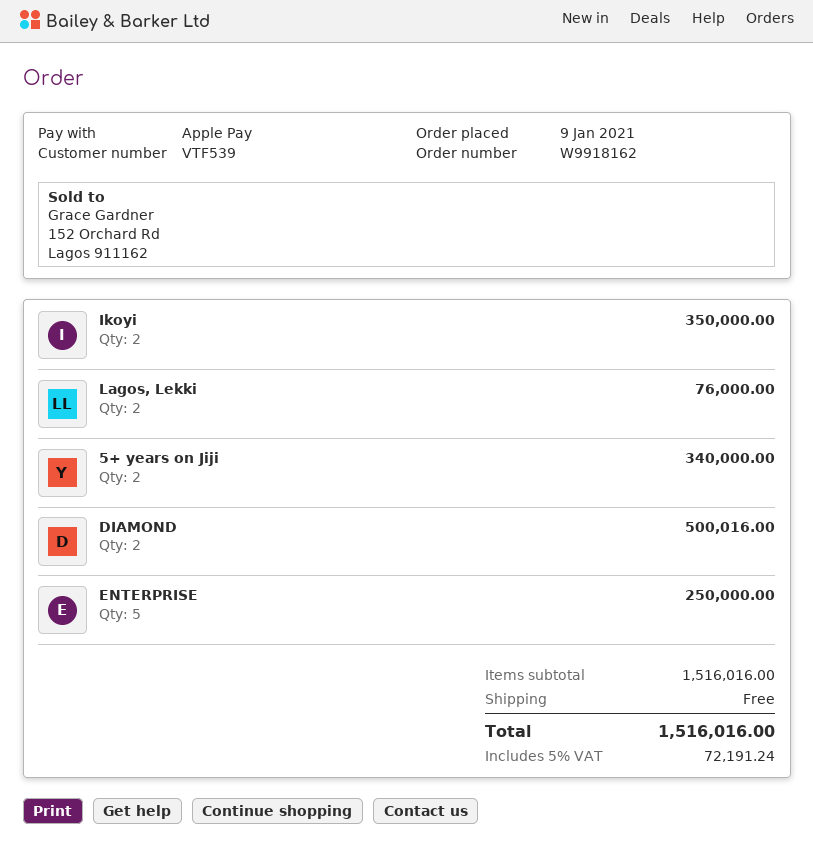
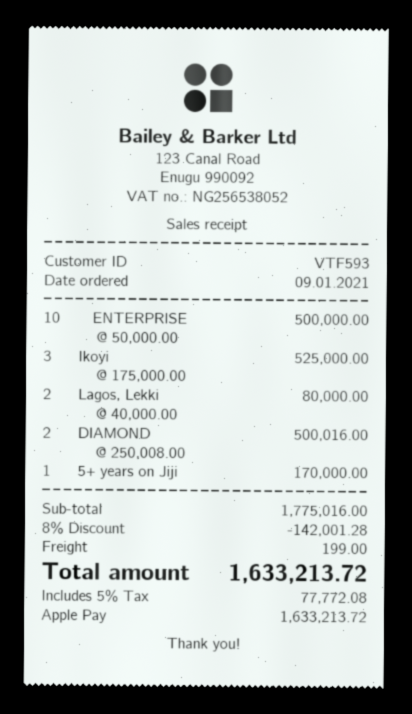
customer number: VTF539 -> VTF593
Ikoyi: 2 for 350000.00 -> 3 for 525000.00
Lagos, Lekki: 2 for 76000.00 -> 2 for 80000.00
5+ years on Jiji: 2 for 340000.00 -> 1 for 170000.00
ENTERPRISE: 5 for 250000.00 -> 10 for 500000.00
subtotal: 1516016.00 -> 1775016.00
discount: none -> 8% = 142001.28
shipping: 0.00 -> 199.00
tax: 5% = 72191.24 -> 5% = 77772.08
total: 1516016.00 -> 1633213.72

